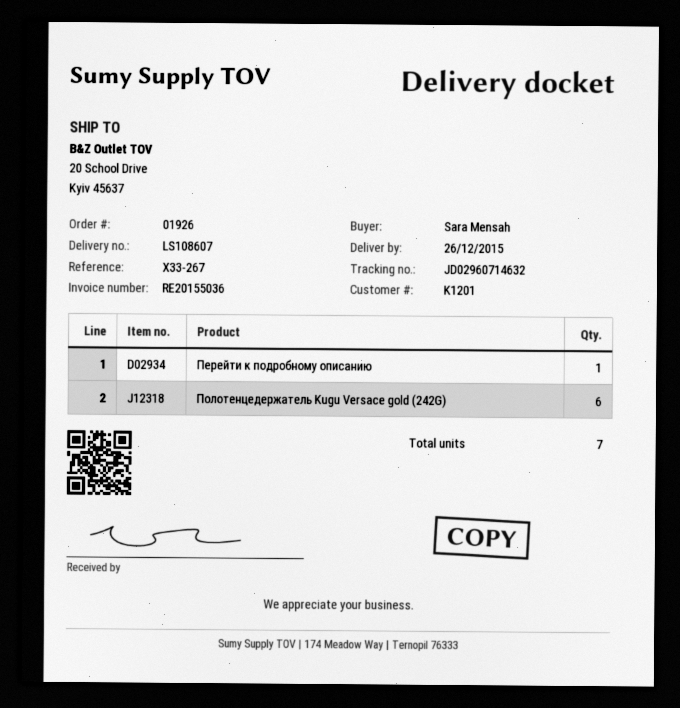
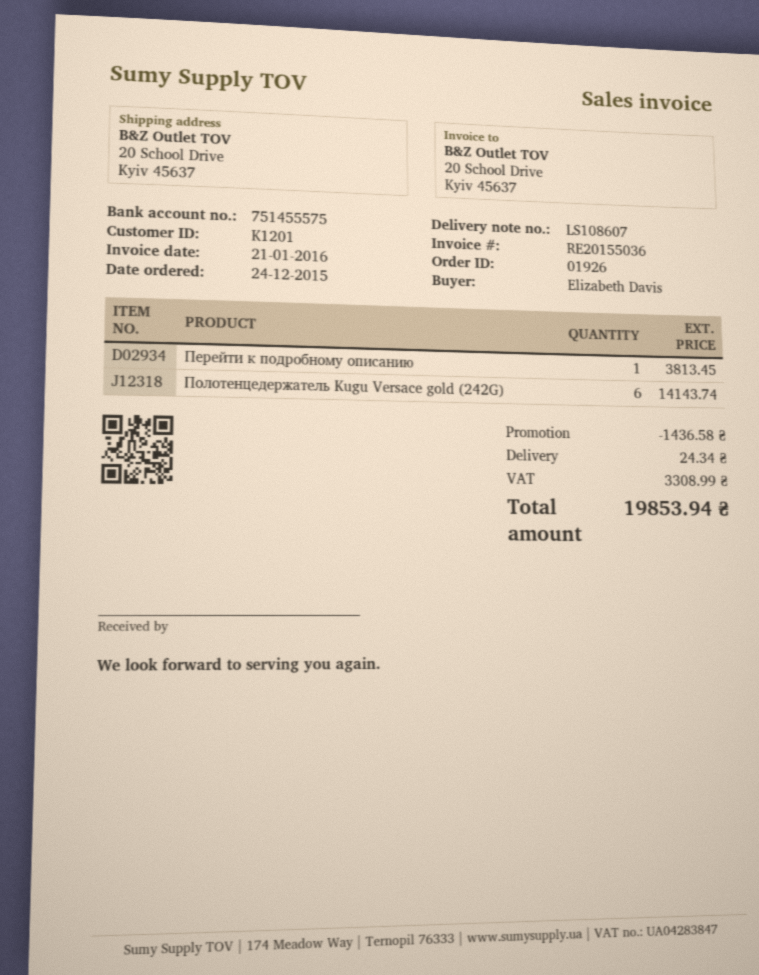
ordered by: Sara Mensah -> Elizabeth Davis

